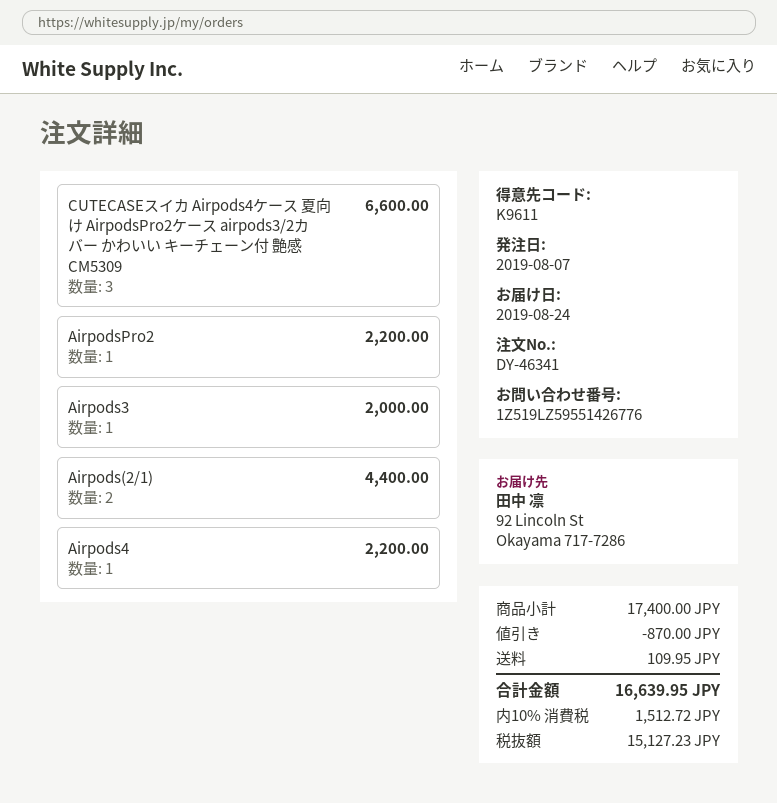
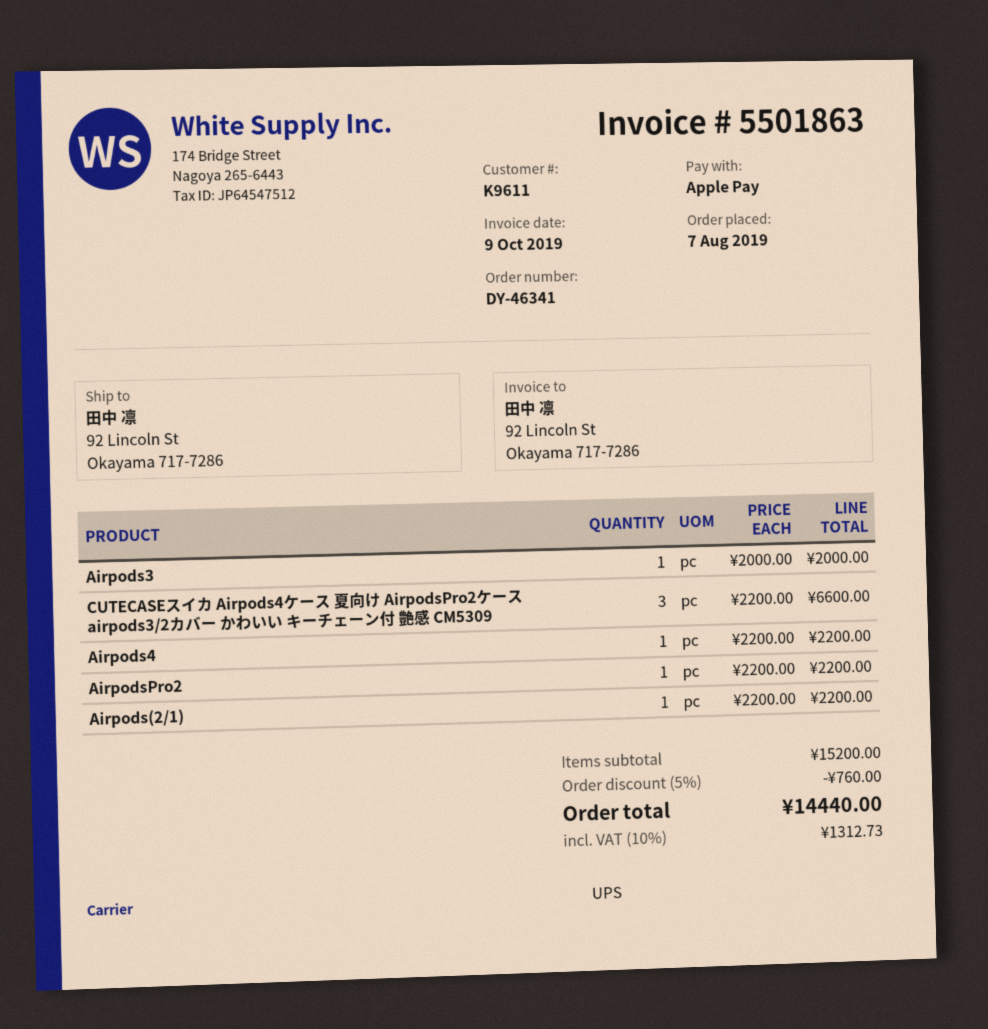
Airpods(2/1): 2 for 4400.00 -> 1 for 2200.00
subtotal: 17400.00 -> 15200.00
discount: 870.00 -> 760.00
shipping: 109.95 -> none
tax: 10% = 1512.72 -> 10% = 1312.73
total: 16639.95 -> 14440.00

